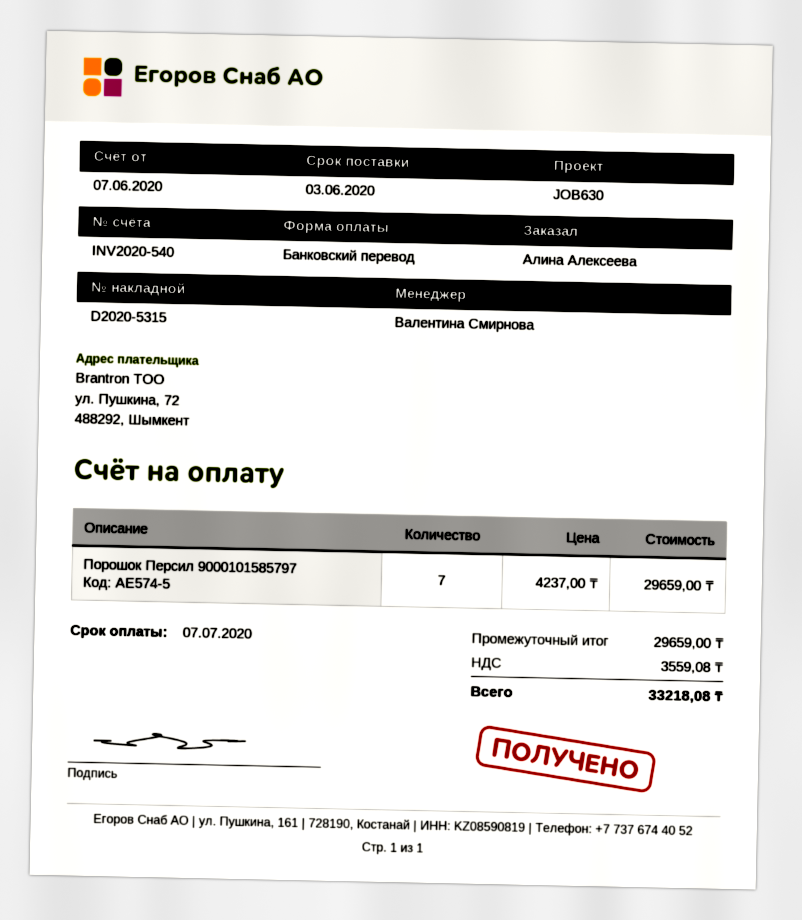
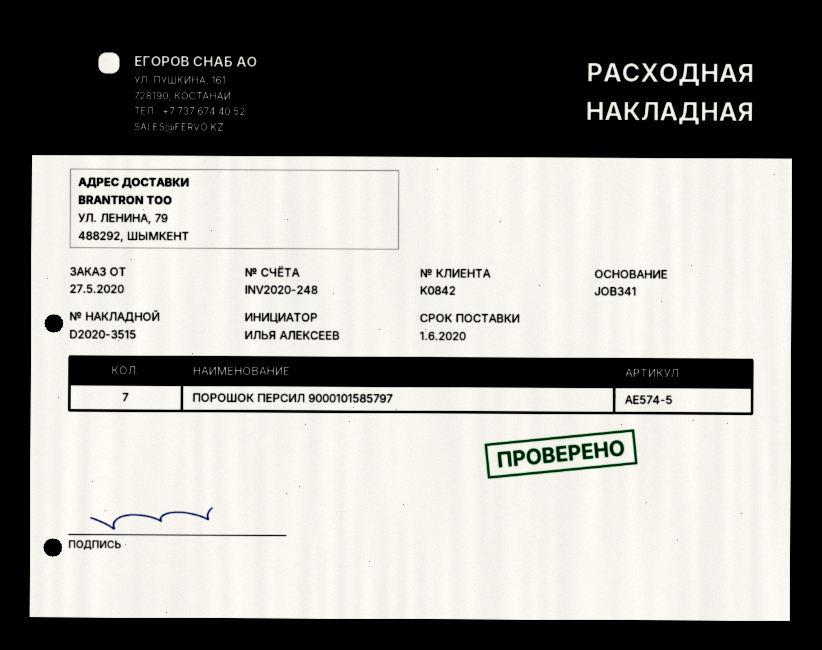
delivery note number: D2020-5315 -> D2020-3515
delivery date: 2020-06-03 -> 2020-06-01
invoice number: INV2020-540 -> INV2020-248
reference: JOB630 -> JOB341
ordered by: Алина Алексеева -> ИЛЬЯ АЛЕКСЕЕВ

